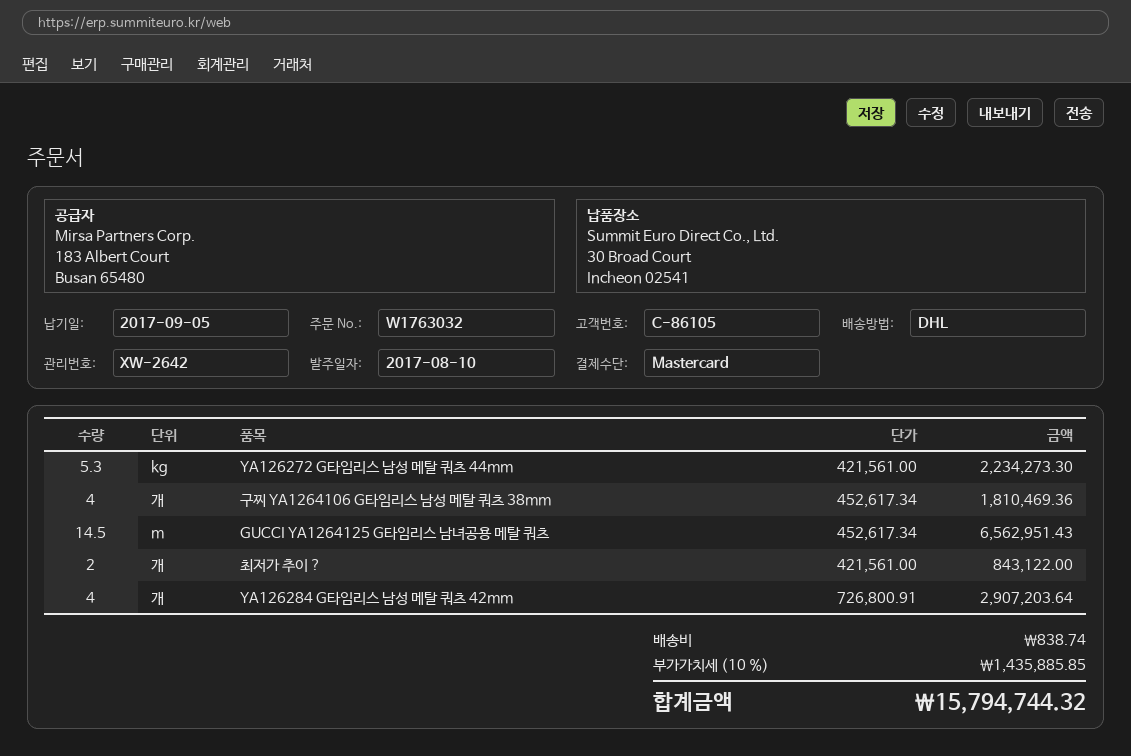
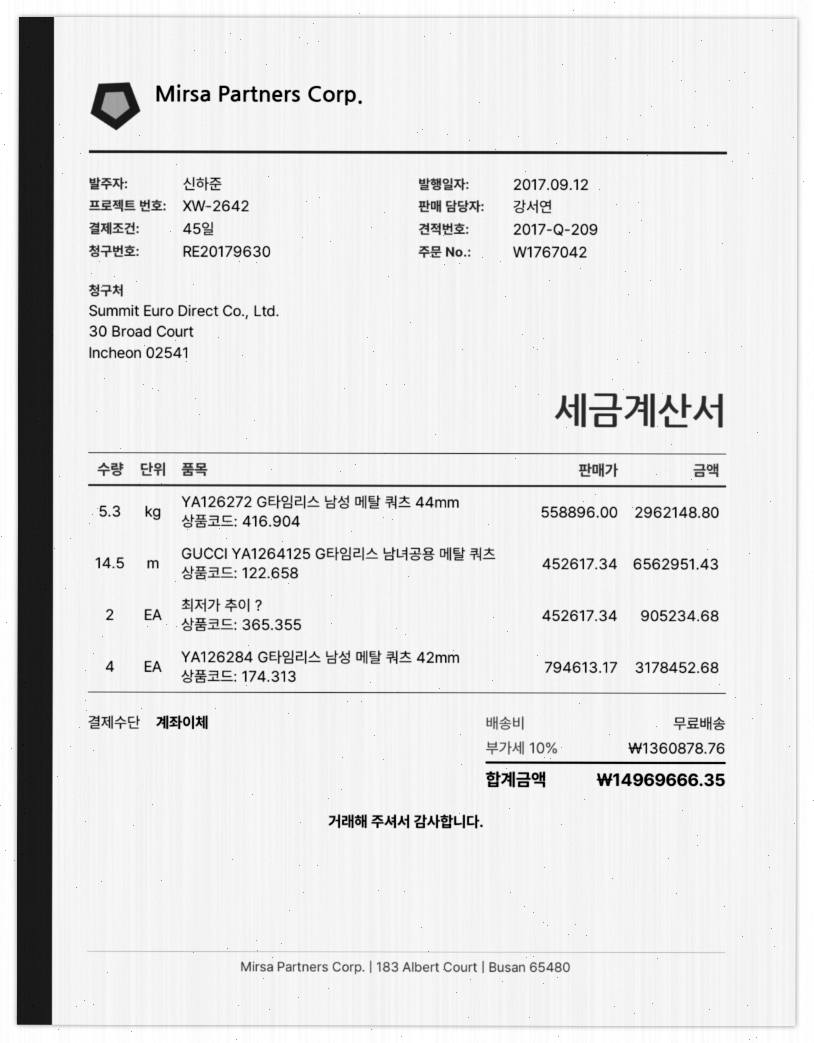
order number: W1763032 -> W1767042
payment method: Mastercard -> bank transfer
YA126272 G타임리스 남성 메탈 쿼츠 44mm: 5.3 x 421561.00 = 2234273.30 -> 5.3 x 558896.00 = 2962148.80
구찌 YA1264106 G타임리스 남성 메탈 쿼츠 38mm: 4 x 452617.34 = 1810469.36 -> none
최저가 추이 ?: 2 x 421561.00 = 843122.00 -> 2 x 452617.34 = 905234.68
YA126284 G타임리스 남성 메탈 쿼츠 42mm: 4 x 726800.91 = 2907203.64 -> 4 x 794613.17 = 3178452.68
shipping: 838.74 -> 0.00
tax: 10% = 1435885.85 -> 10% = 1360878.76
total: 15794744.32 -> 14969666.35

